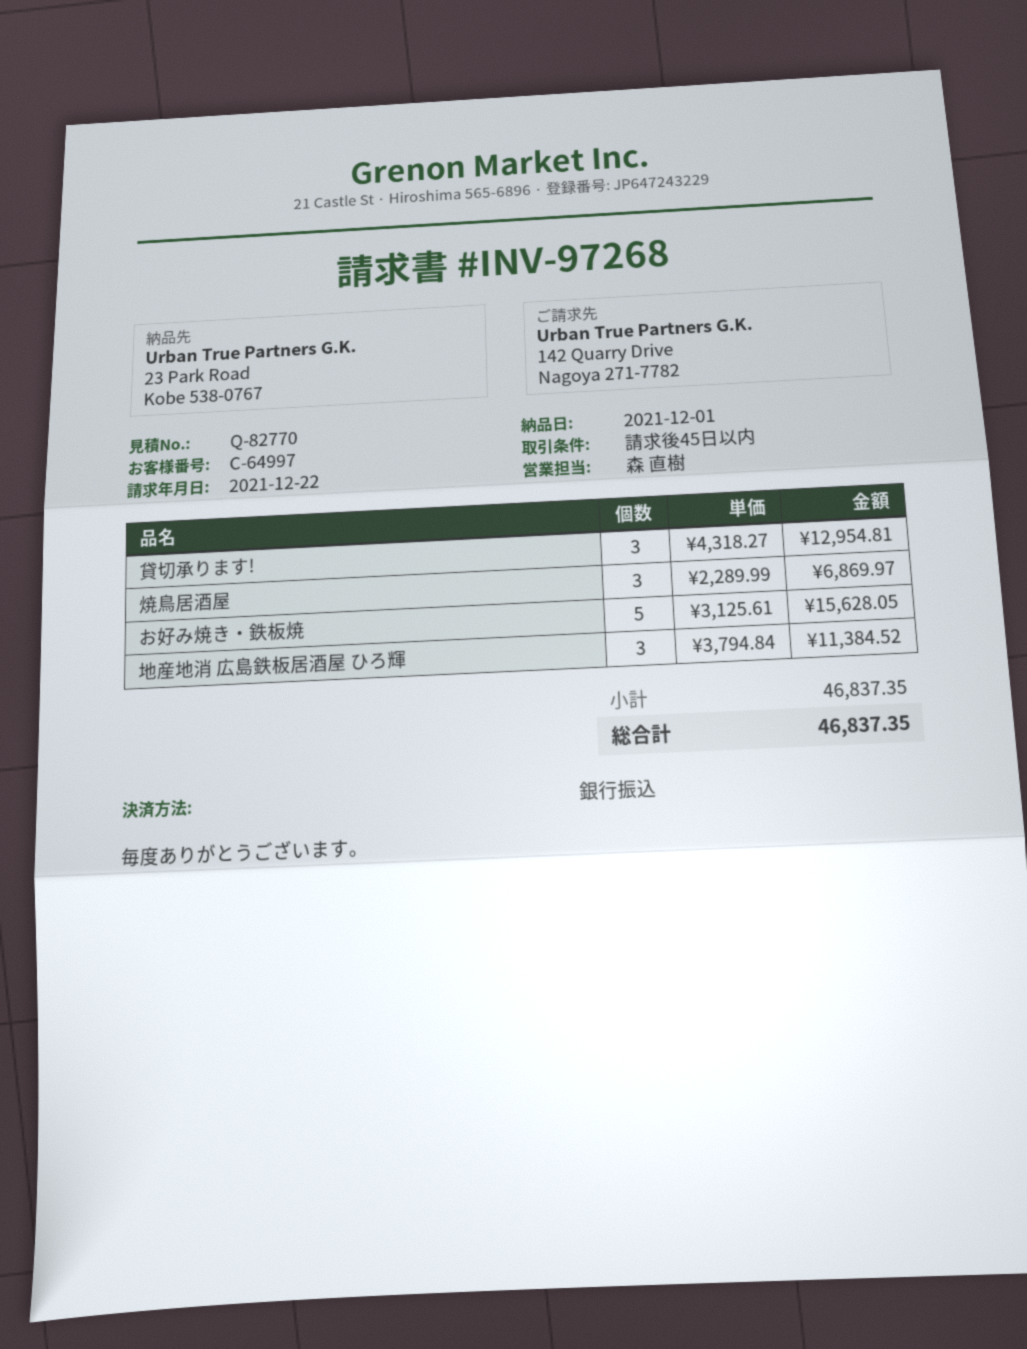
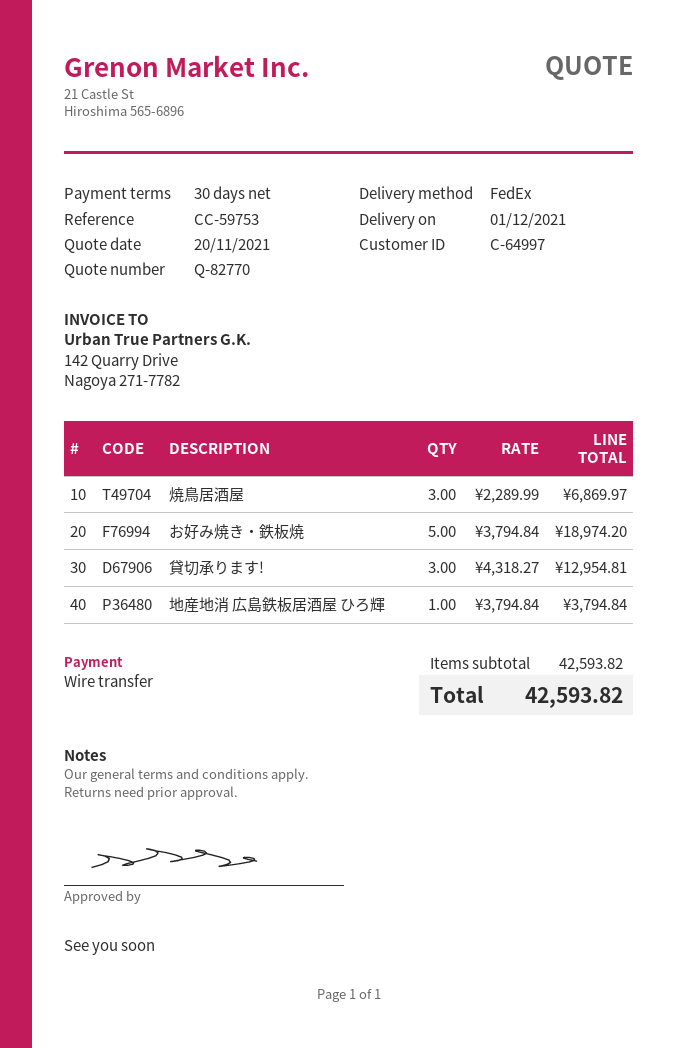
payment terms: 45 days -> 30 days
お好み焼き・鉄板焼: 5 x 3125.61 = 15628.05 -> 5 x 3794.84 = 18974.20
地産地消 広島鉄板居酒屋 ひろ輝: 3 x 3794.84 = 11384.52 -> 1 x 3794.84 = 3794.84
subtotal: 46837.35 -> 42593.82
total: 46837.35 -> 42593.82

